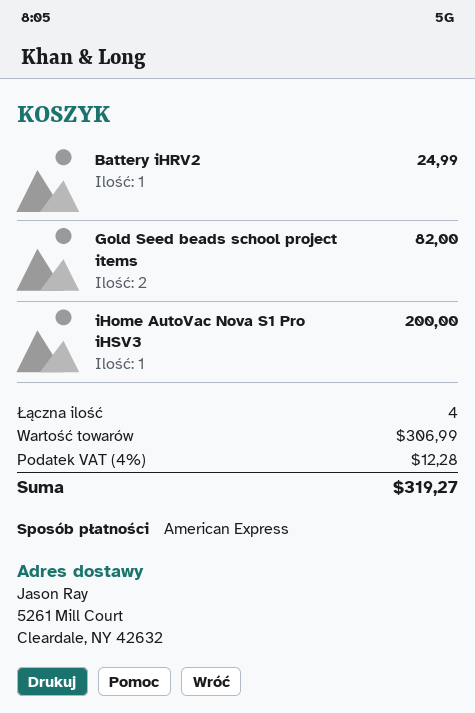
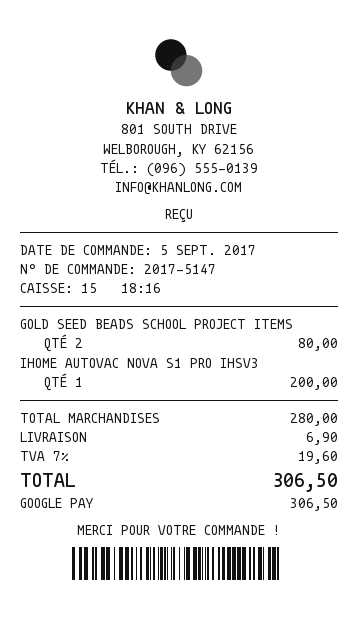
payment method: American Express -> Google Pay
Battery iHRV2: 1 for 24.99 -> none
Gold Seed beads school project items: 2 for 82.00 -> 2 for 80.00
subtotal: 306.99 -> 280.00
shipping: none -> 6.90
tax: 4% = 12.28 -> 7% = 19.60
total: 319.27 -> 306.50

